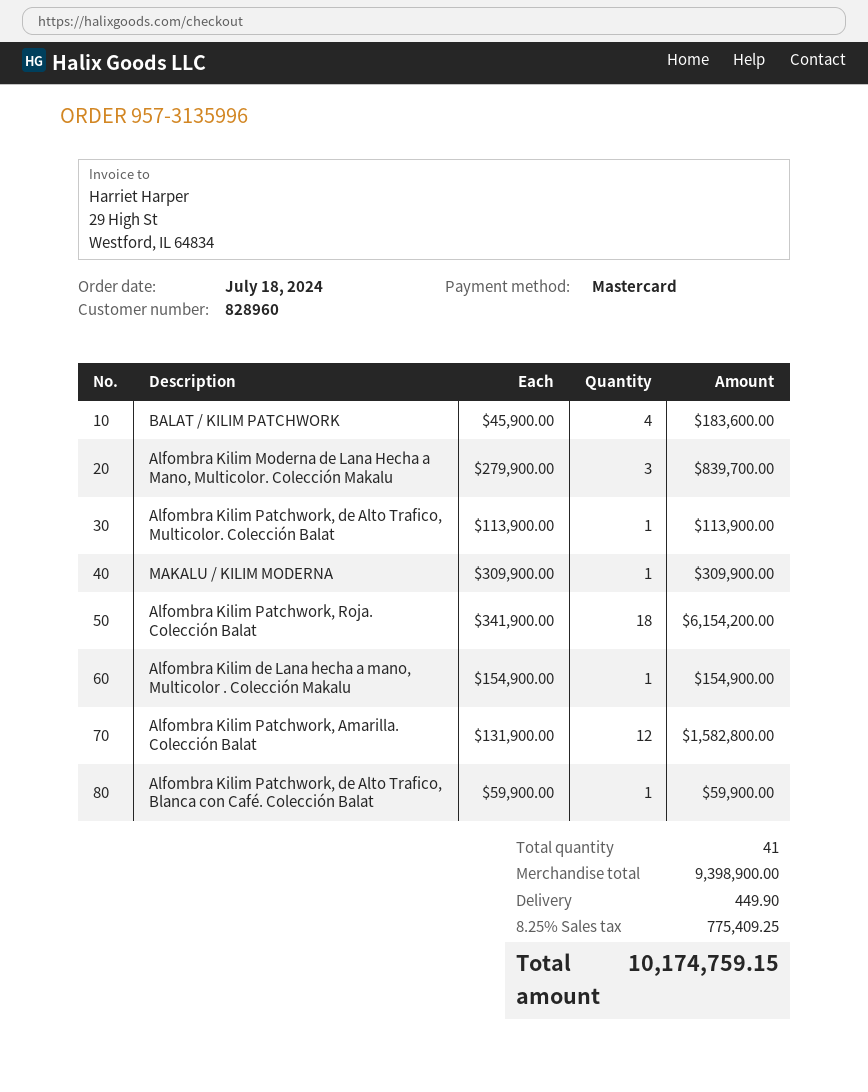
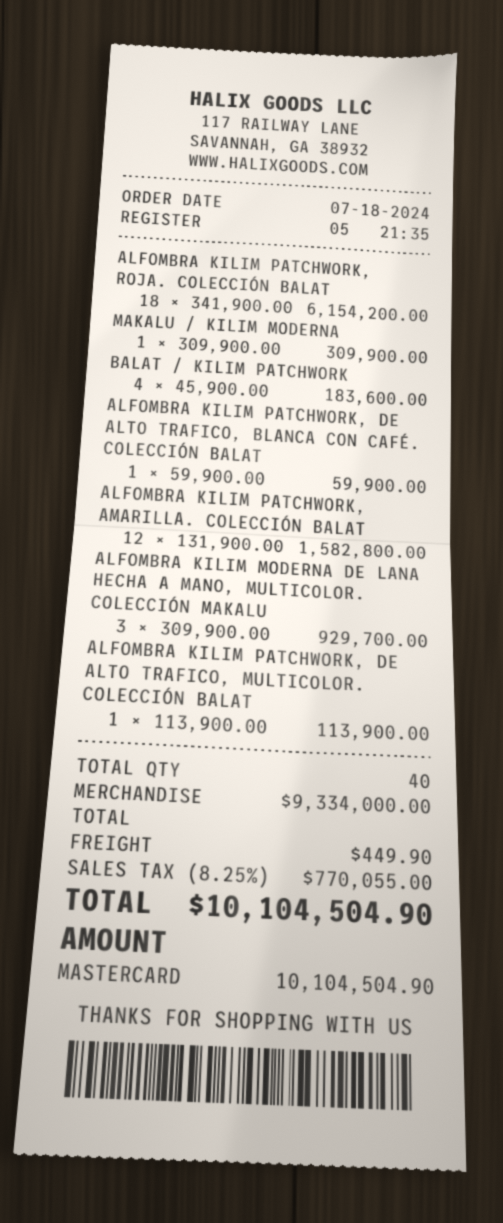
Alfombra Kilim Moderna de Lana Hecha a Mano, Multicolor. Colección Makalu: 3 x 279900.00 = 839700.00 -> 3 x 309900.00 = 929700.00
Alfombra Kilim de Lana hecha a mano, Multicolor . Colección Makalu: 1 x 154900.00 = 154900.00 -> none
total quantity: 41 -> 40
subtotal: 9398900.00 -> 9334000.00
tax: 8.25% = 775409.25 -> 8.25% = 770055.00
total: 10174759.15 -> 10104504.90

